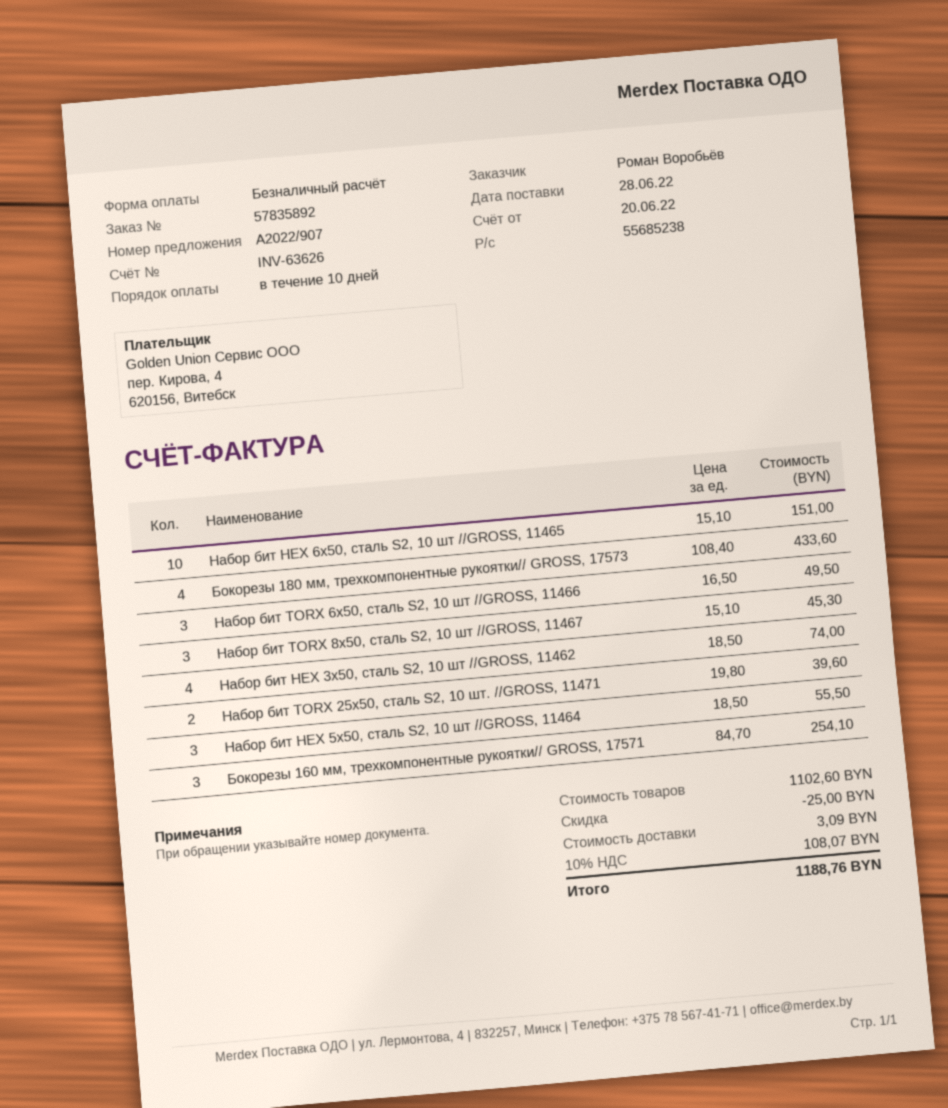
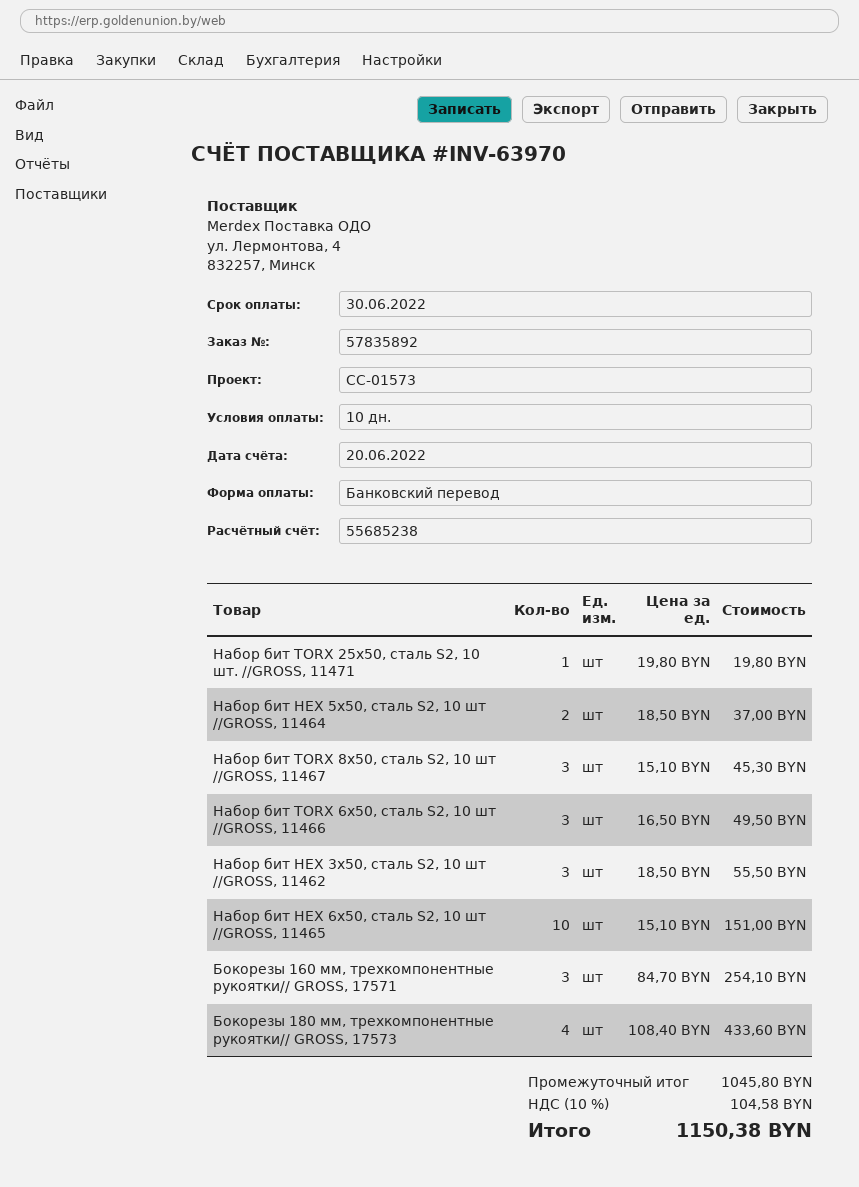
invoice number: INV-63626 -> INV-63970
Набор бит HEX 3х50, сталь S2, 10 шт //GROSS, 11462: 4 x 18.50 = 74.00 -> 3 x 18.50 = 55.50
Набор бит TORX 25х50, сталь S2, 10 шт. //GROSS, 11471: 2 x 19.80 = 39.60 -> 1 x 19.80 = 19.80
Набор бит HEX 5х50, сталь S2, 10 шт //GROSS, 11464: 3 x 18.50 = 55.50 -> 2 x 18.50 = 37.00
subtotal: 1102.60 -> 1045.80
discount: 25.00 -> none
shipping: 3.09 -> none
tax: 10% = 108.07 -> 10% = 104.58
total: 1188.76 -> 1150.38

